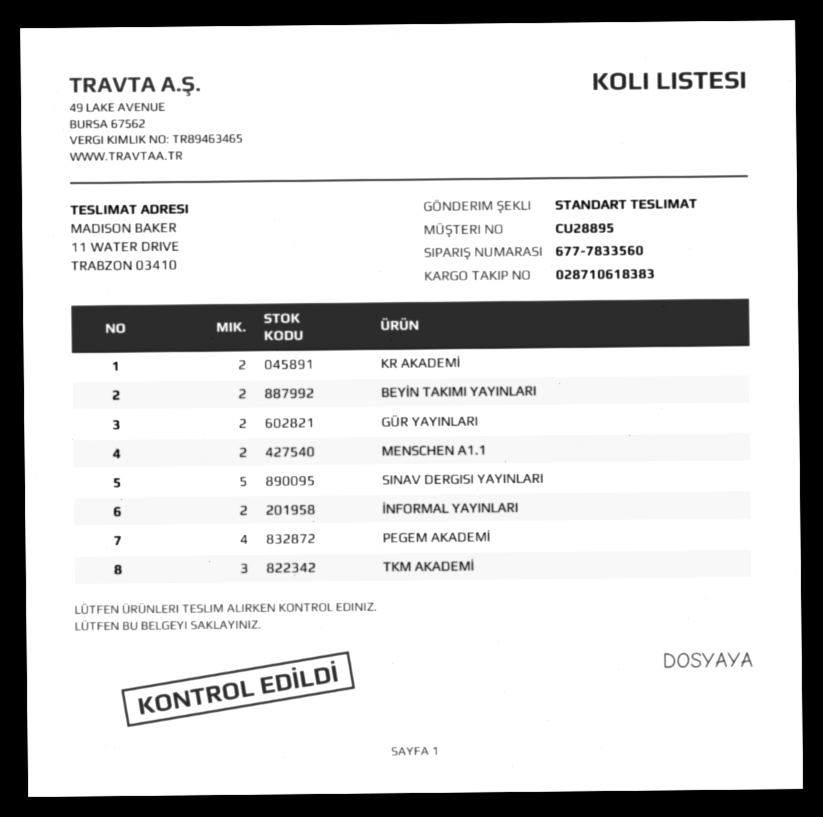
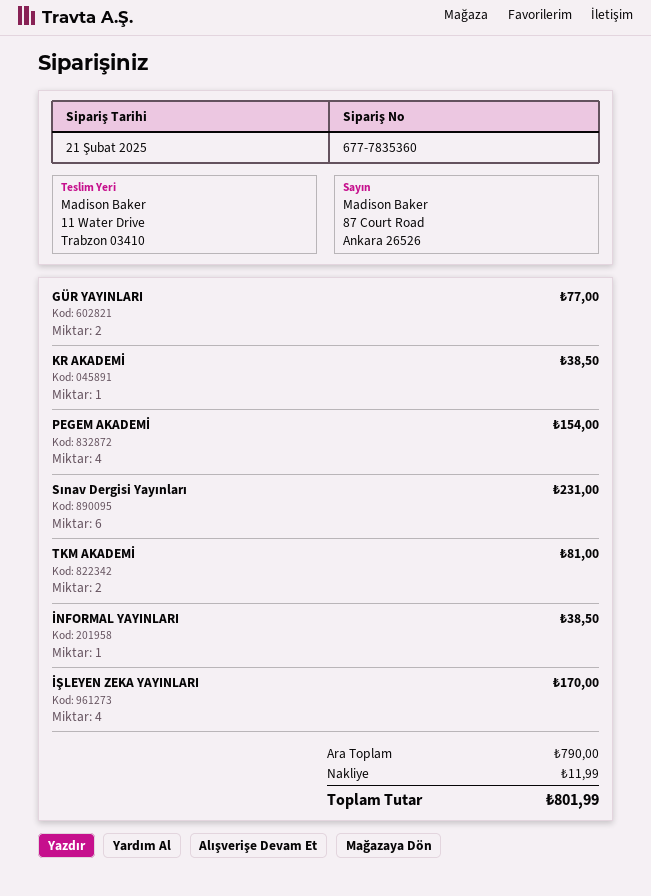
order number: 677-7833560 -> 677-7835360
KR AKADEMİ: 2 -> 1
BEYİN TAKIMI YAYINLARI: 2 -> none
MENSCHEN A1.1: 2 -> none
SINAV DERGISI YAYINLARI: 5 -> 6
İNFORMAL YAYINLARI: 2 -> 1
TKM AKADEMİ: 3 -> 2
İŞLEYEN ZEKA YAYINLARI: none -> 4

